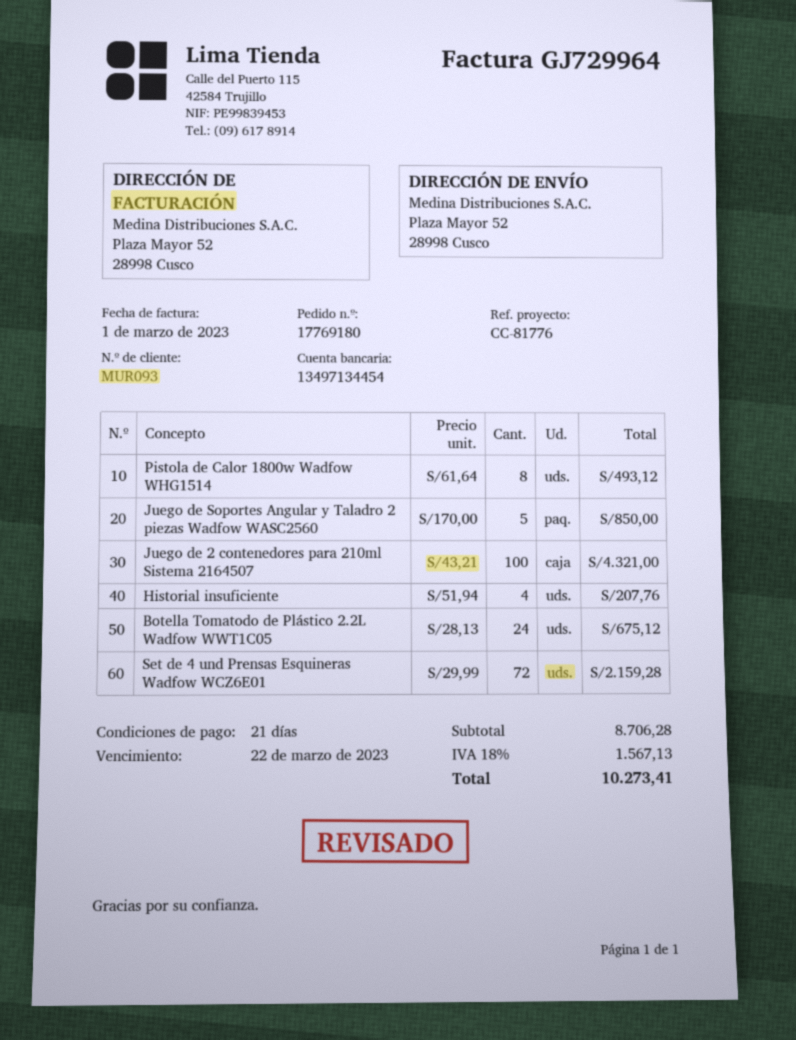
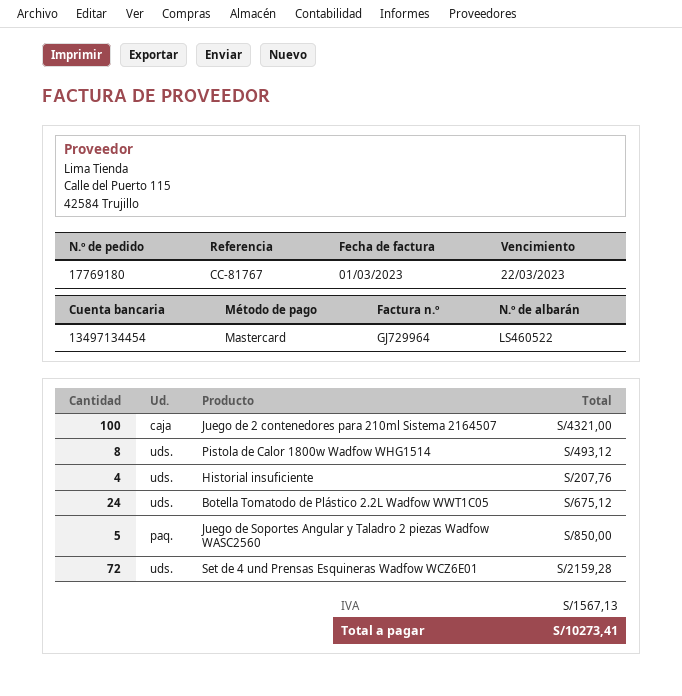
reference: CC-81776 -> CC-81767

